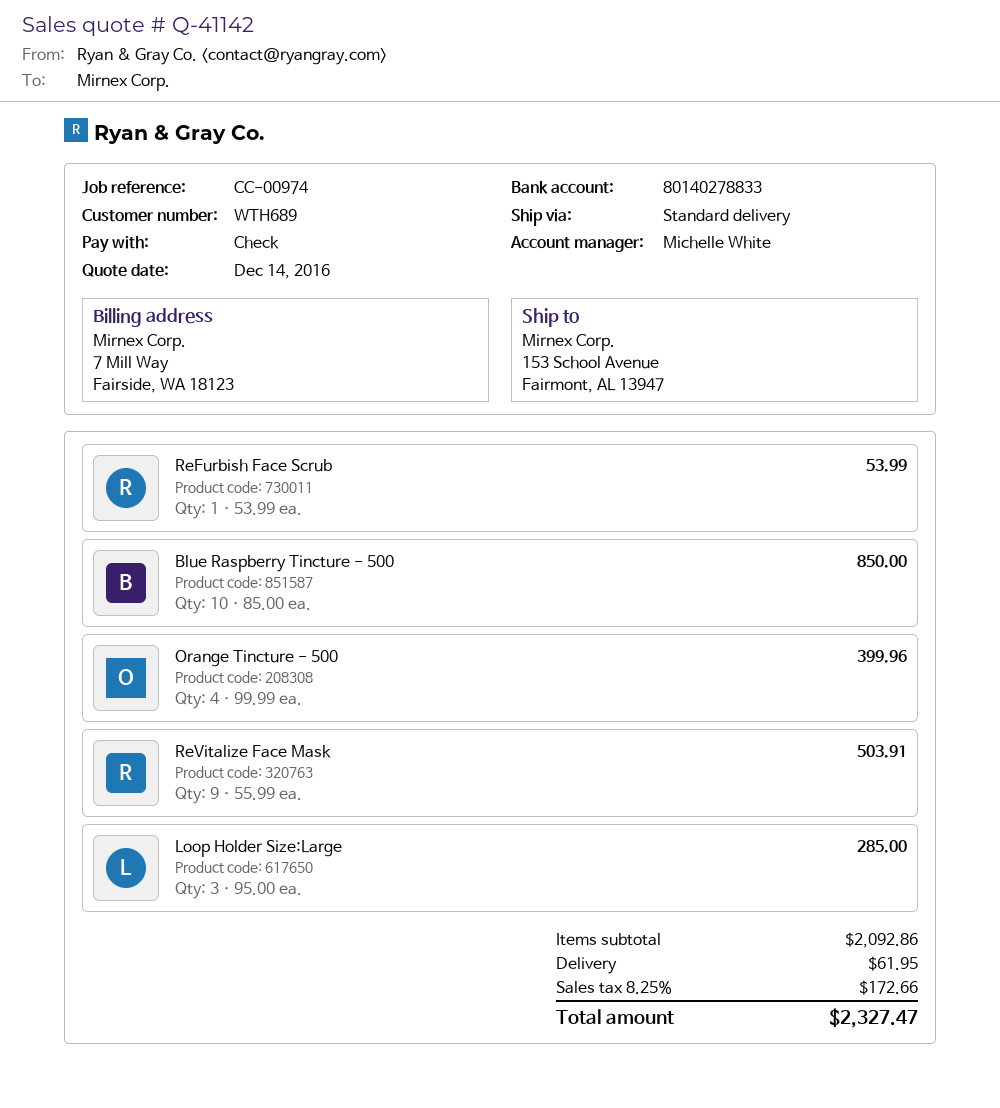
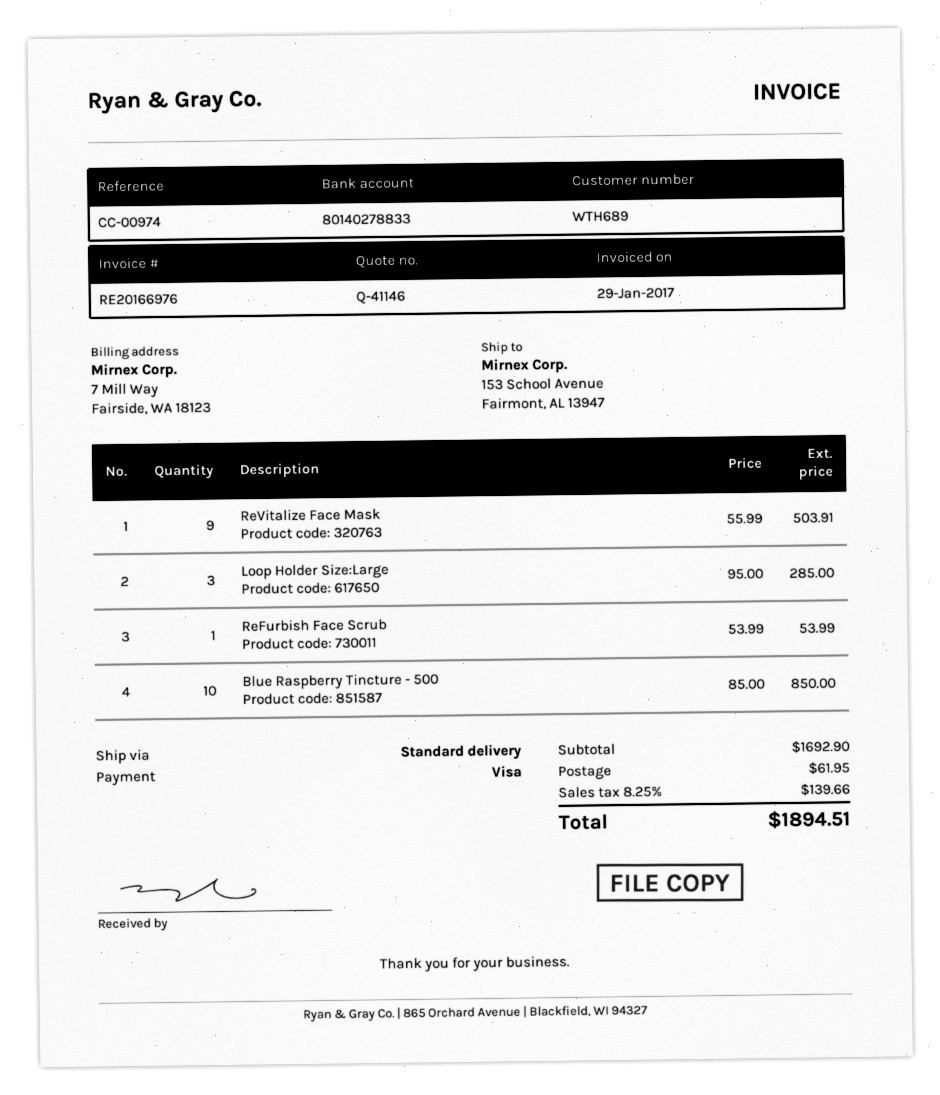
quote number: Q-41142 -> Q-41146
payment method: cheque -> Visa
Orange Tincture - 500: 4 x 99.99 = 399.96 -> none
subtotal: 2092.86 -> 1692.90
tax: 8.25% = 172.66 -> 8.25% = 139.66
total: 2327.47 -> 1894.51

